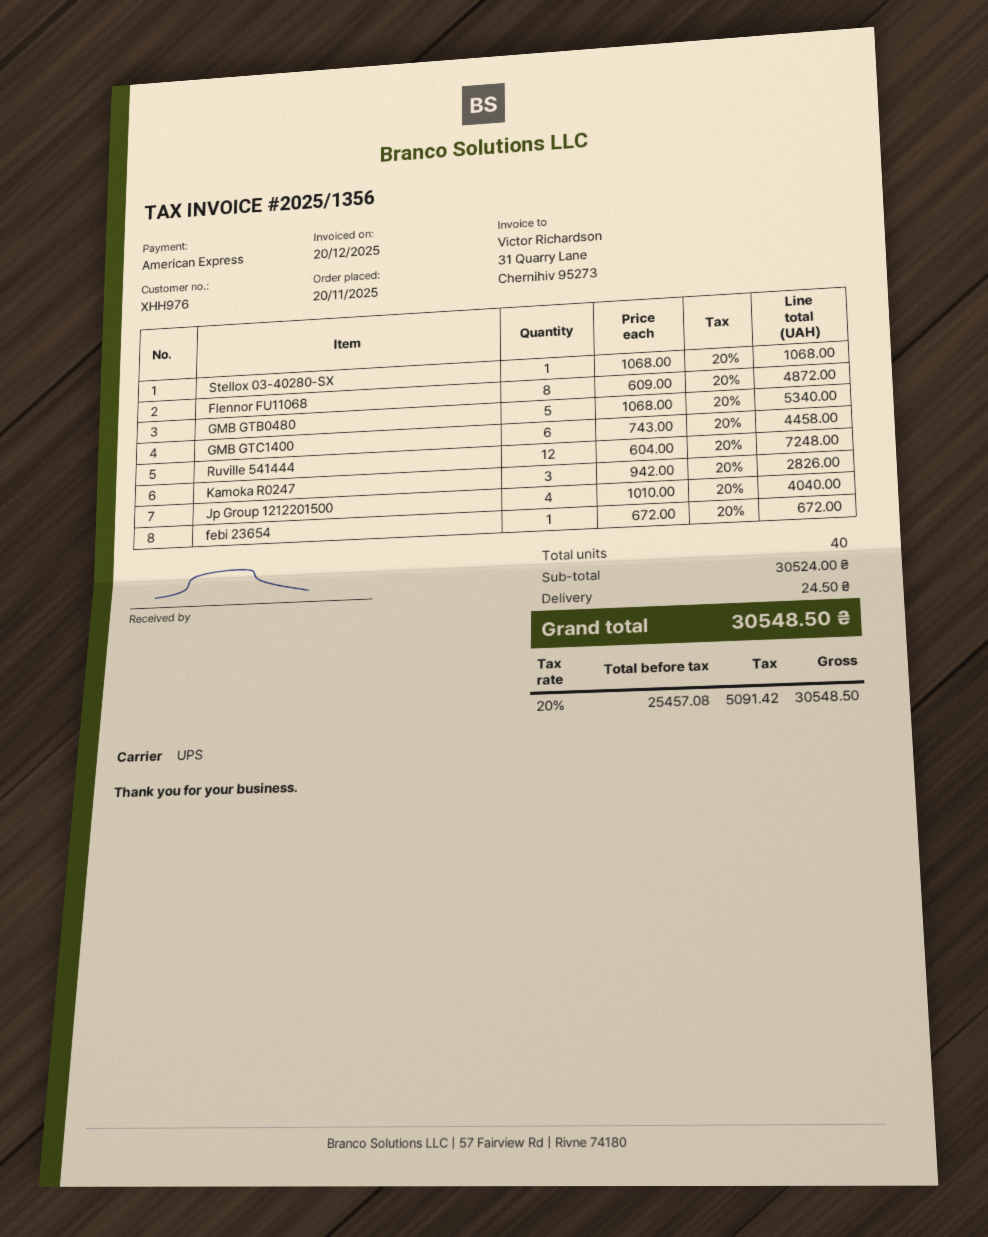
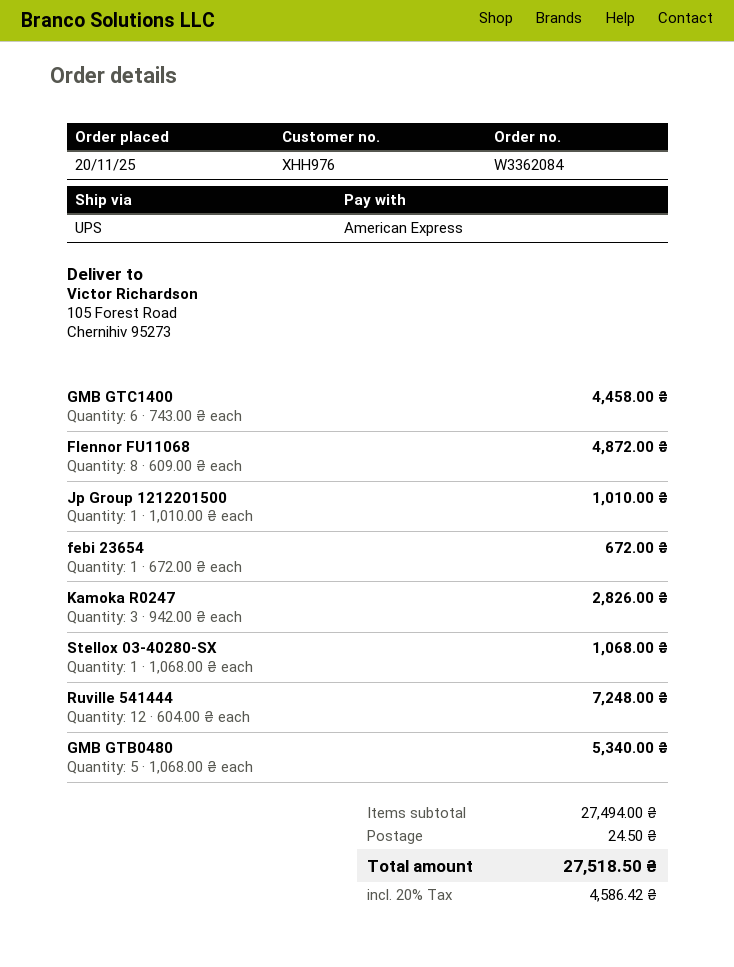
Jp Group 1212201500: 4 x 1010.00 = 4040.00 -> 1 x 1010.00 = 1010.00
subtotal: 30524.00 -> 27494.00
tax: 20% = 5091.42 -> 20% = 4586.42
total: 30548.50 -> 27518.50

